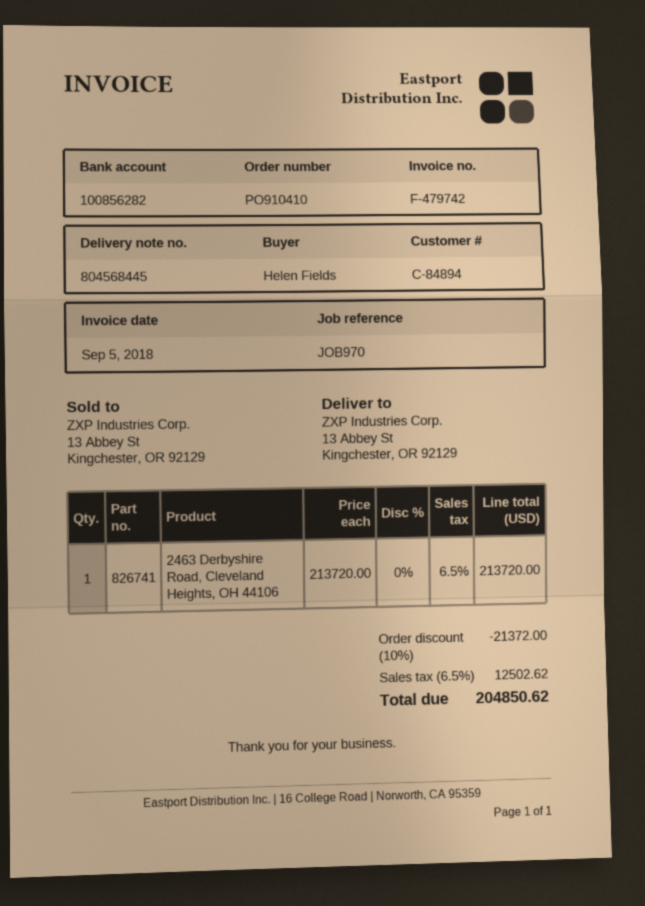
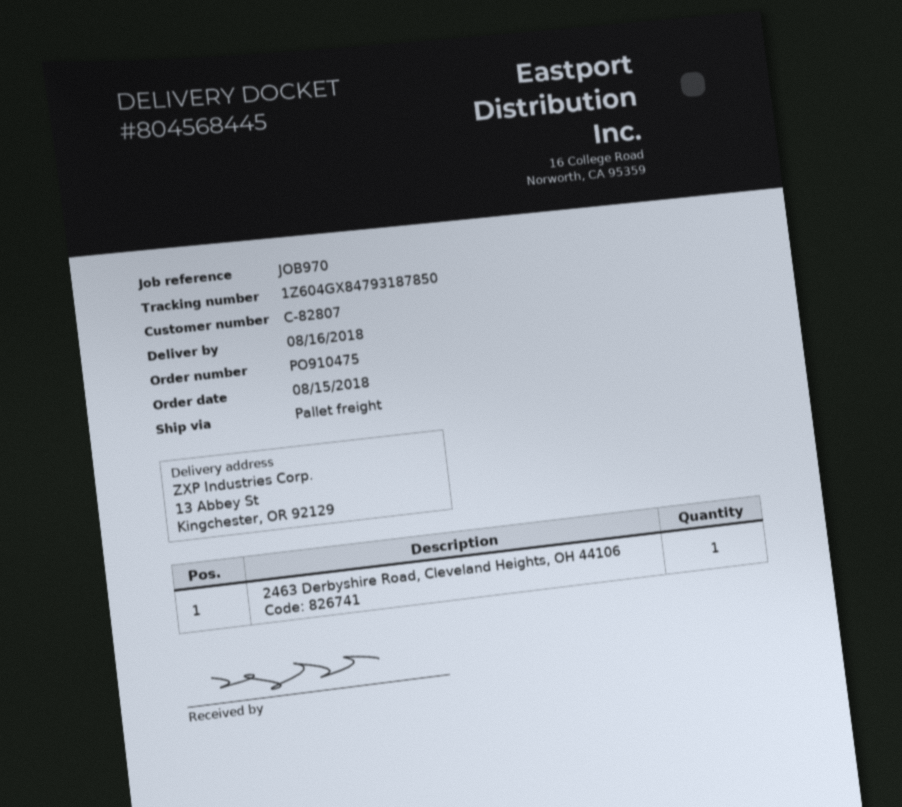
order number: PO910410 -> PO910475
customer number: C-84894 -> C-82807

